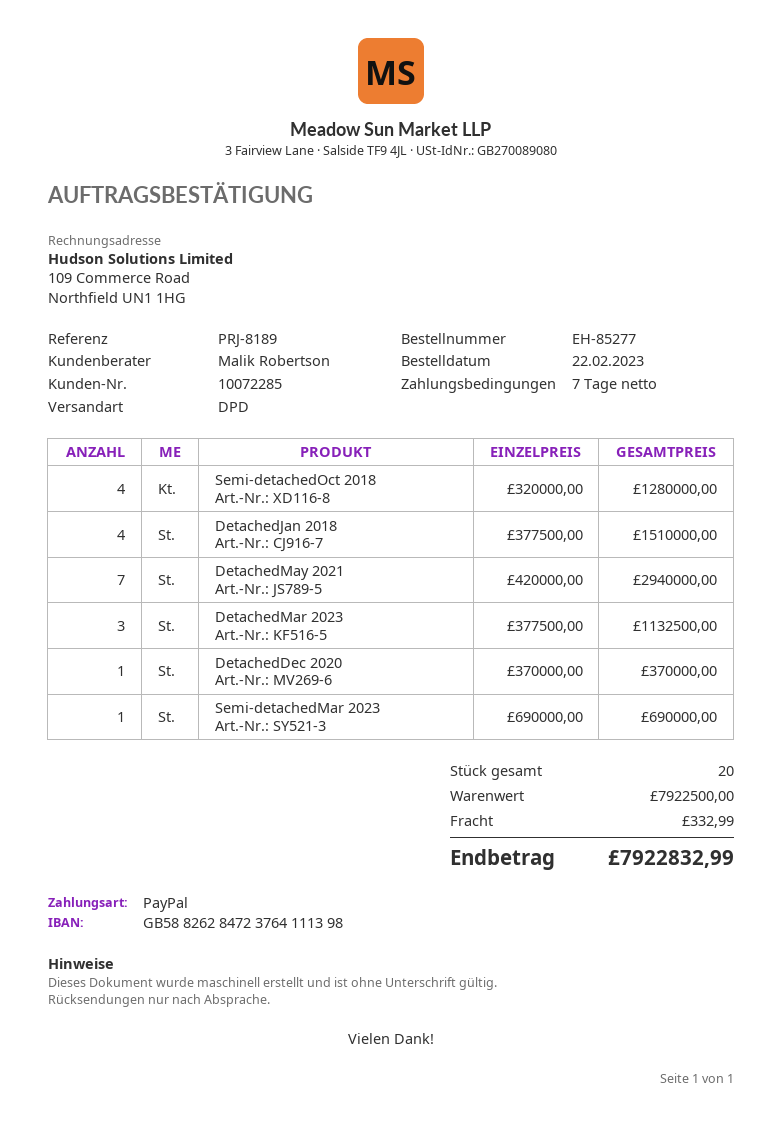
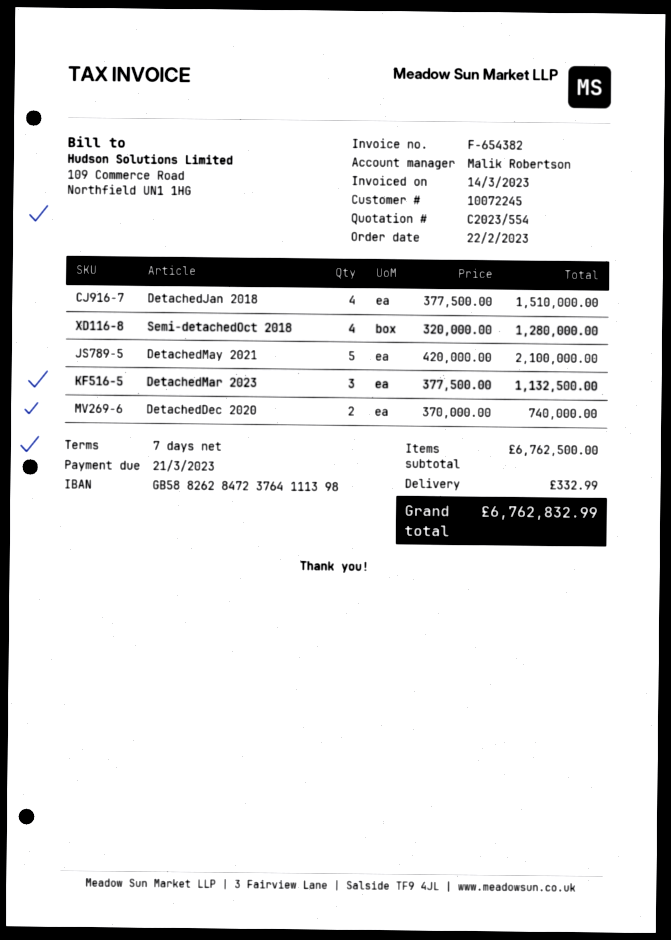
customer number: 10072285 -> 10072245
DetachedMay 2021: 7 x 420000.00 = 2940000.00 -> 5 x 420000.00 = 2100000.00
DetachedDec 2020: 1 x 370000.00 = 370000.00 -> 2 x 370000.00 = 740000.00
Semi-detachedMar 2023: 1 x 690000.00 = 690000.00 -> none
subtotal: 7922500.00 -> 6762500.00
total: 7922832.99 -> 6762832.99

